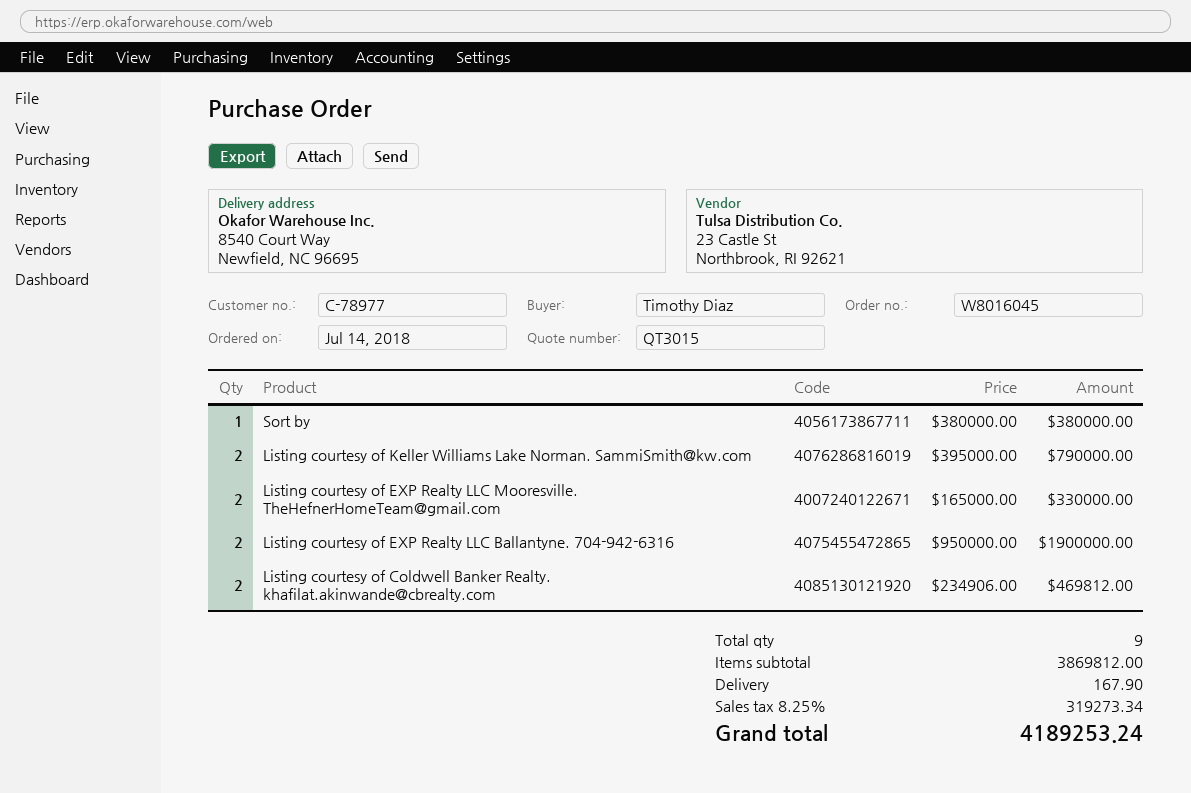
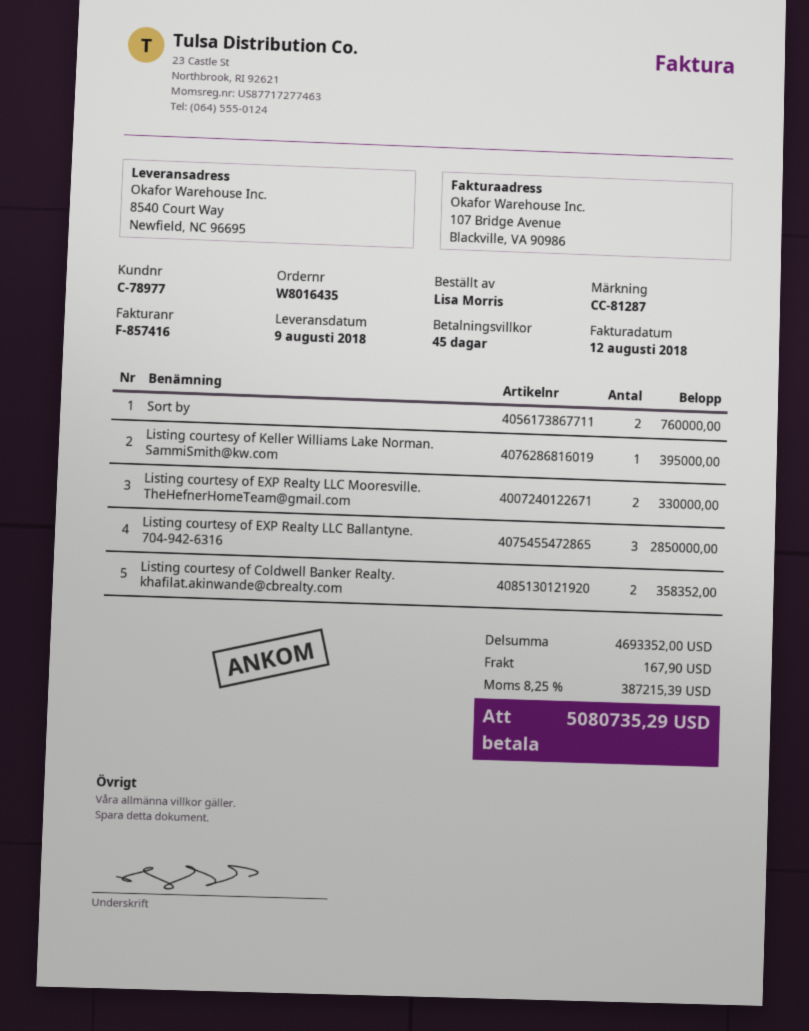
order number: W8016045 -> W8016435
ordered by: Timothy Diaz -> Lisa Morris
Sort by: 1 for 380000.00 -> 2 for 760000.00
Listing courtesy of Keller Williams Lake Norman. SammiSmith@kw.com: 2 for 790000.00 -> 1 for 395000.00
Listing courtesy of EXP Realty LLC Ballantyne. 704-942-6316: 2 for 1900000.00 -> 3 for 2850000.00
Listing courtesy of Coldwell Banker Realty. khafilat.akinwande@cbrealty.com: 2 for 469812.00 -> 2 for 358352.00
subtotal: 3869812.00 -> 4693352.00
tax: 8.25% = 319273.34 -> 8.25% = 387215.39
total: 4189253.24 -> 5080735.29

